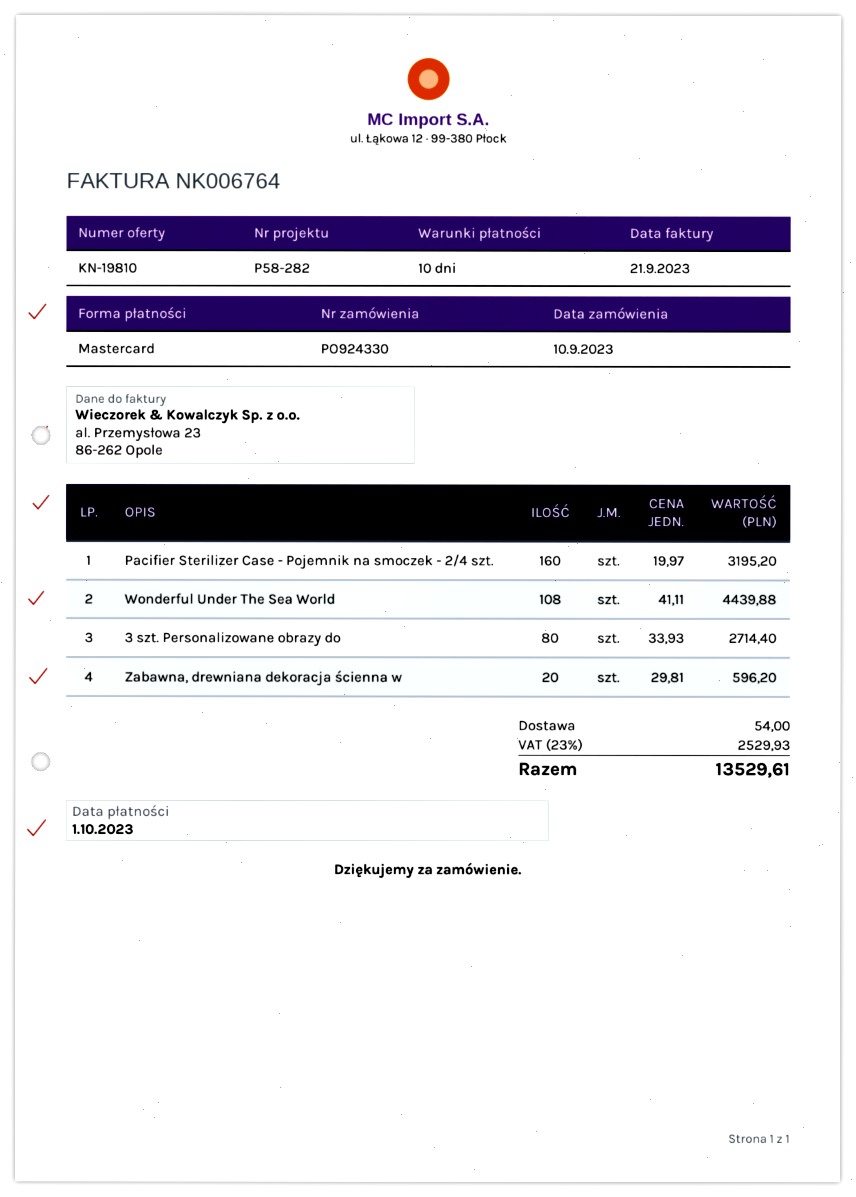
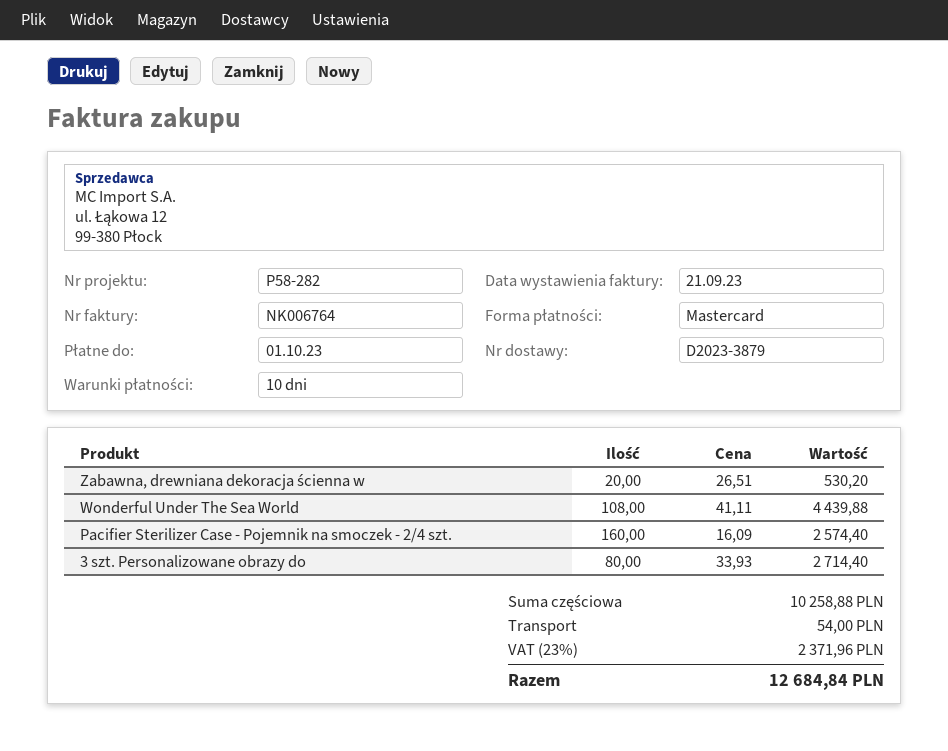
Pacifier Sterilizer Case - Pojemnik na smoczek - 2/4 szt.: 160 x 19.97 = 3195.20 -> 160 x 16.09 = 2574.40
Zabawna, drewniana dekoracja ścienna w: 20 x 29.81 = 596.20 -> 20 x 26.51 = 530.20
tax: 23% = 2529.93 -> 23% = 2371.96
total: 13529.61 -> 12684.84

